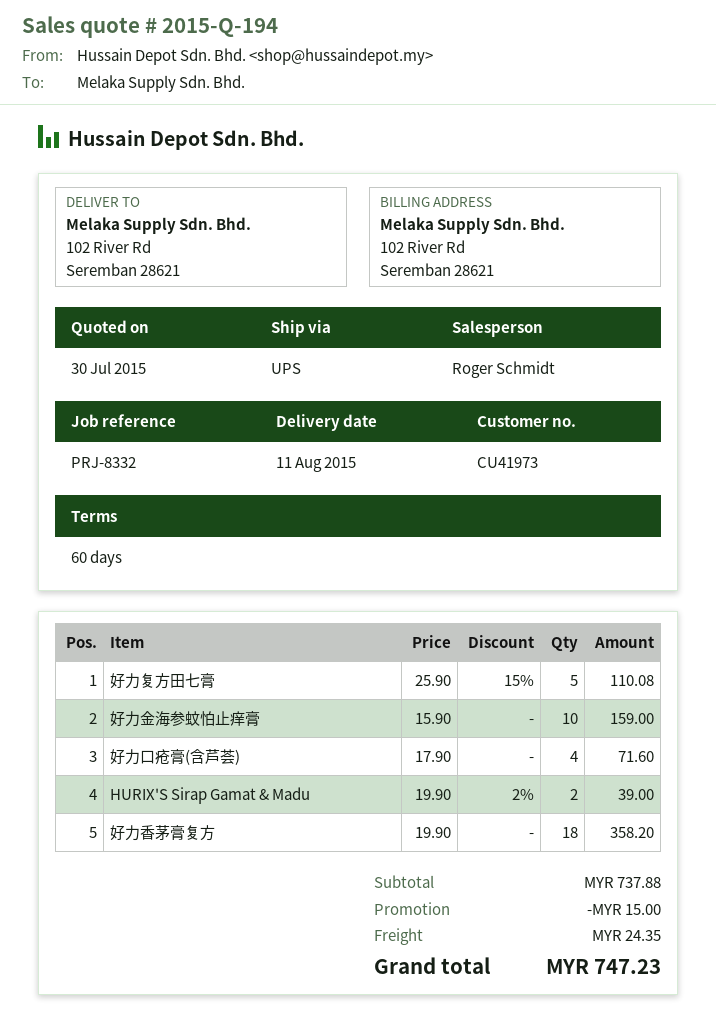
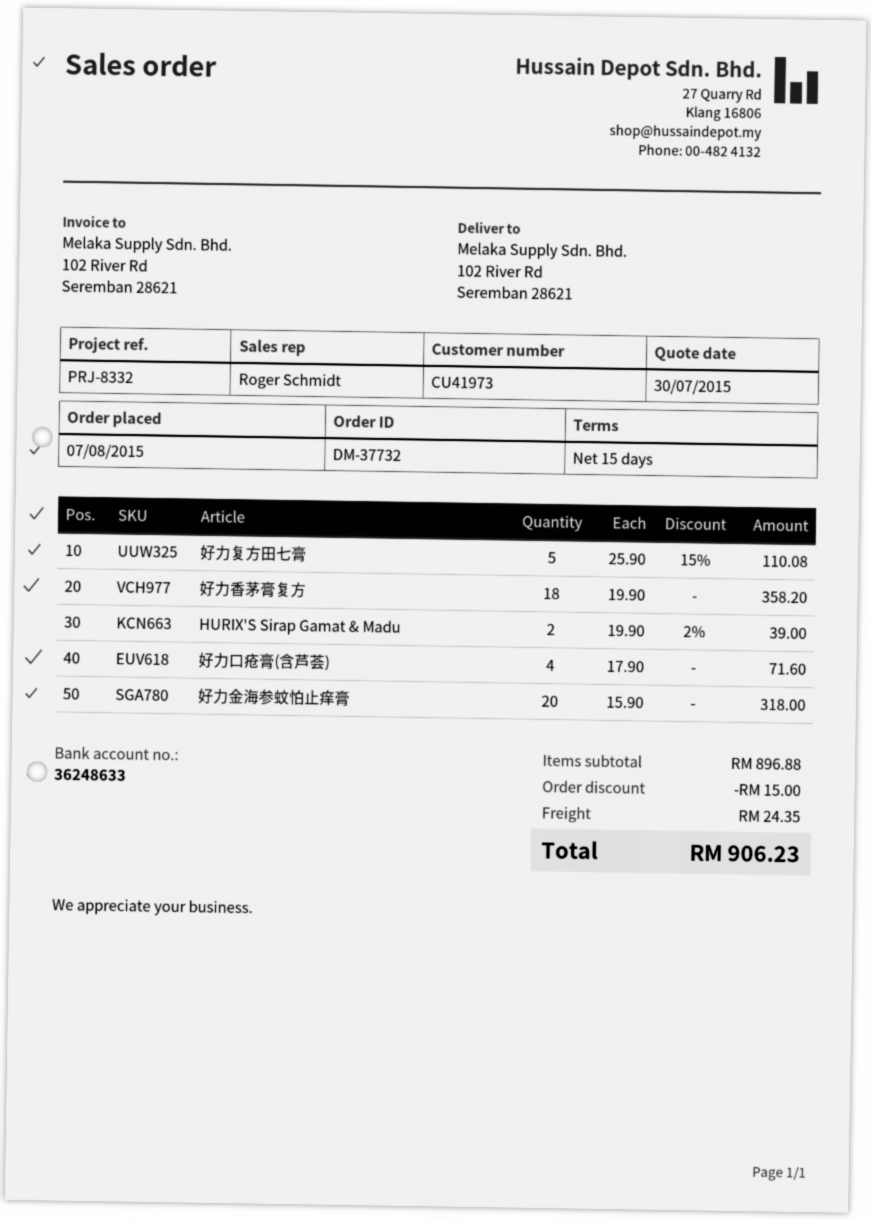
payment terms: 60 days -> 15 days
好力金海参蚊怕止痒膏: 10 x 15.90 = 159.00 -> 20 x 15.90 = 318.00
subtotal: 737.88 -> 896.88
total: 747.23 -> 906.23

